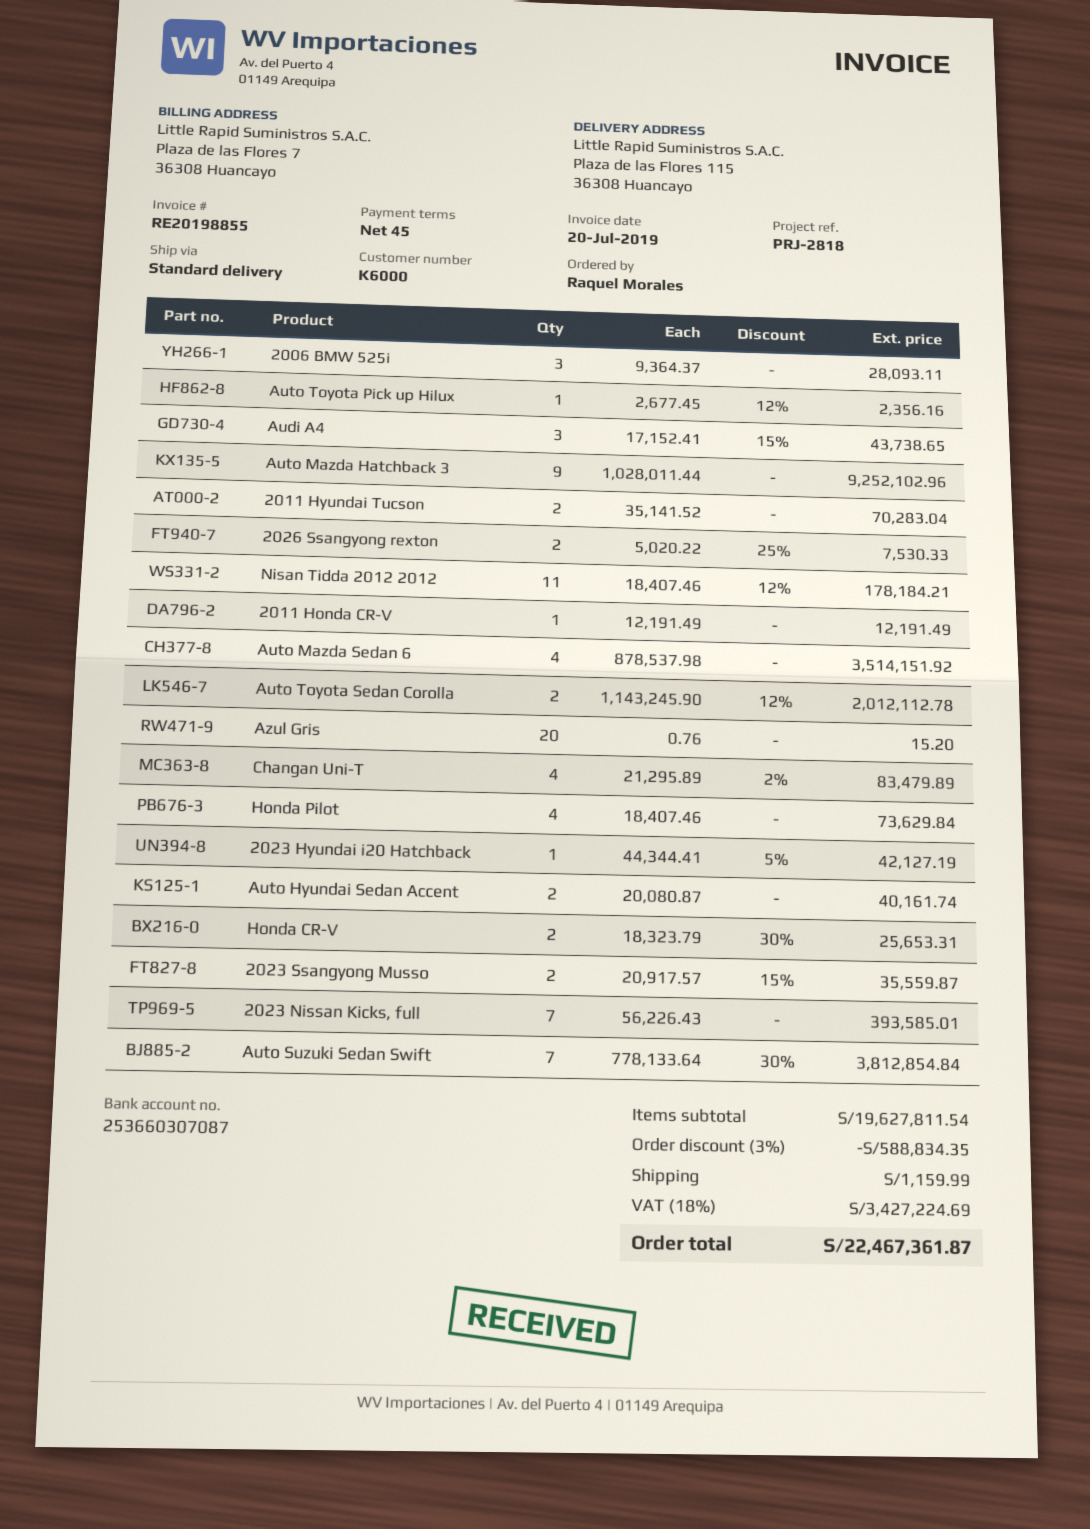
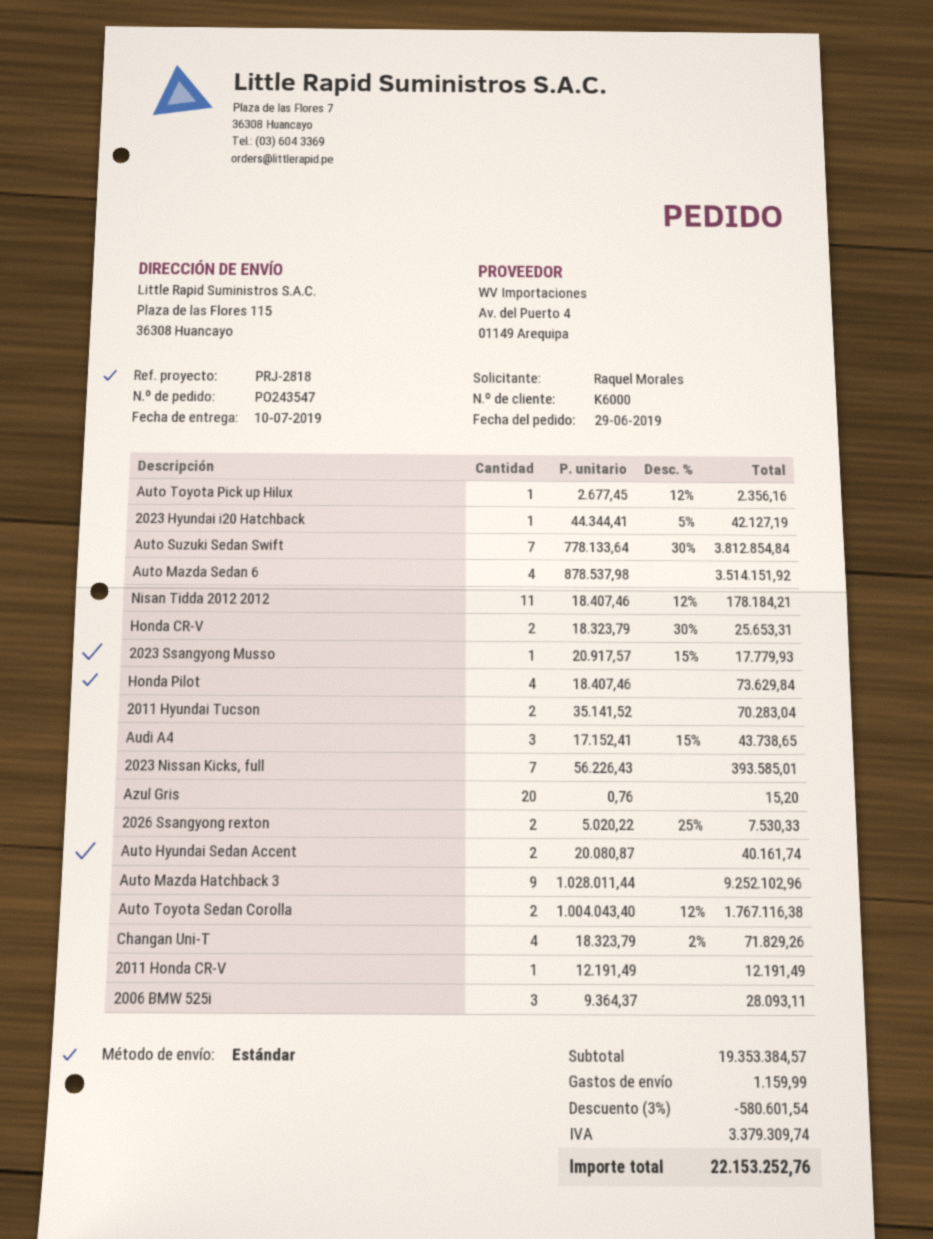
Auto Toyota Sedan Corolla: 2 x 1143245.90 - 12% = 2012112.78 -> 2 x 1004043.40 - 12% = 1767116.38
Changan Uni-T: 4 x 21295.89 - 2% = 83479.89 -> 4 x 18323.79 - 2% = 71829.26
2023 Ssangyong Musso: 2 x 20917.57 - 15% = 35559.87 -> 1 x 20917.57 - 15% = 17779.93
subtotal: 19627811.54 -> 19353384.57
discount: 3% = 588834.35 -> 3% = 580601.54
tax: 3427224.69 -> 3379309.74
total: 22467361.87 -> 22153252.76

